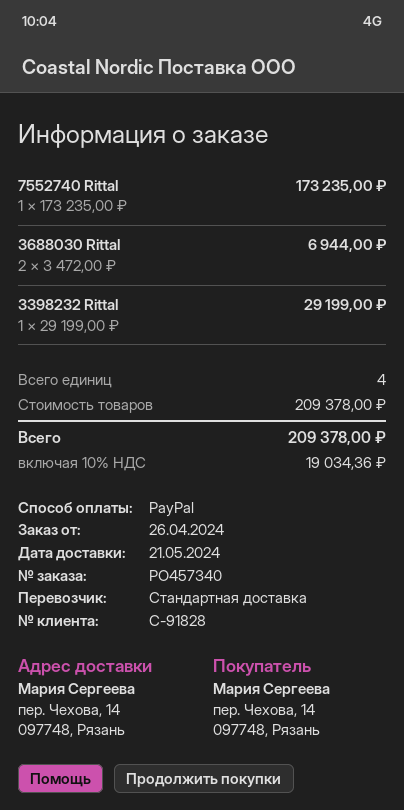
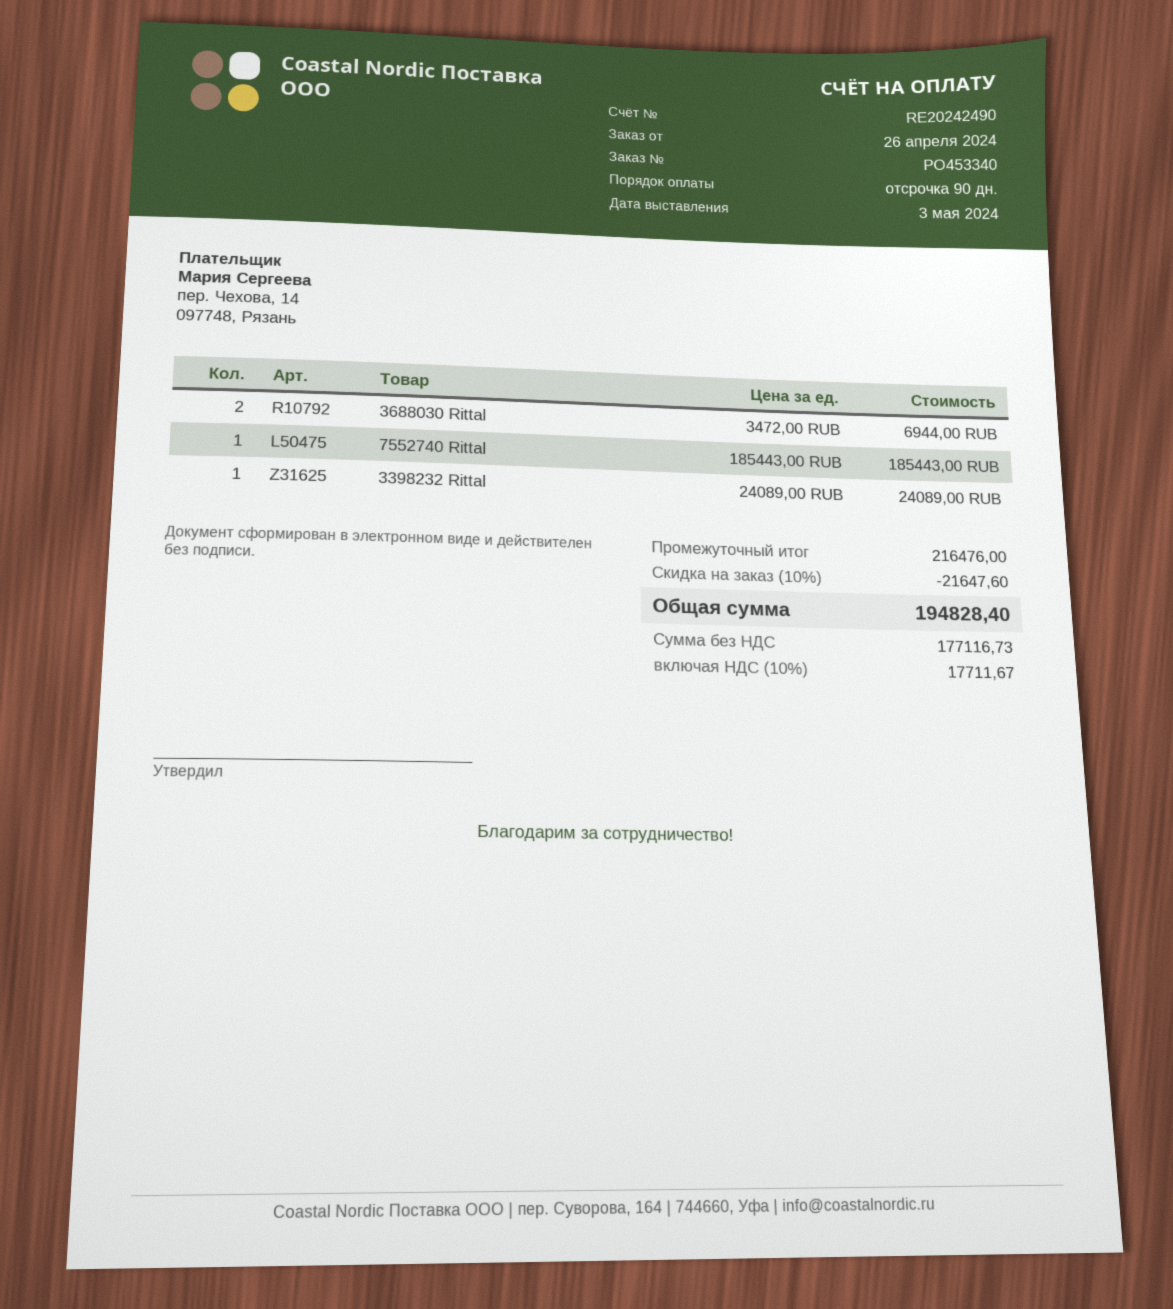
order number: PO457340 -> PO453340
7552740 Rittal: 1 x 173235.00 = 173235.00 -> 1 x 185443.00 = 185443.00
3398232 Rittal: 1 x 29199.00 = 29199.00 -> 1 x 24089.00 = 24089.00
subtotal: 209378.00 -> 216476.00
discount: none -> 10% = 21647.60
tax: 10% = 19034.36 -> 10% = 17711.67
total: 209378.00 -> 194828.40

